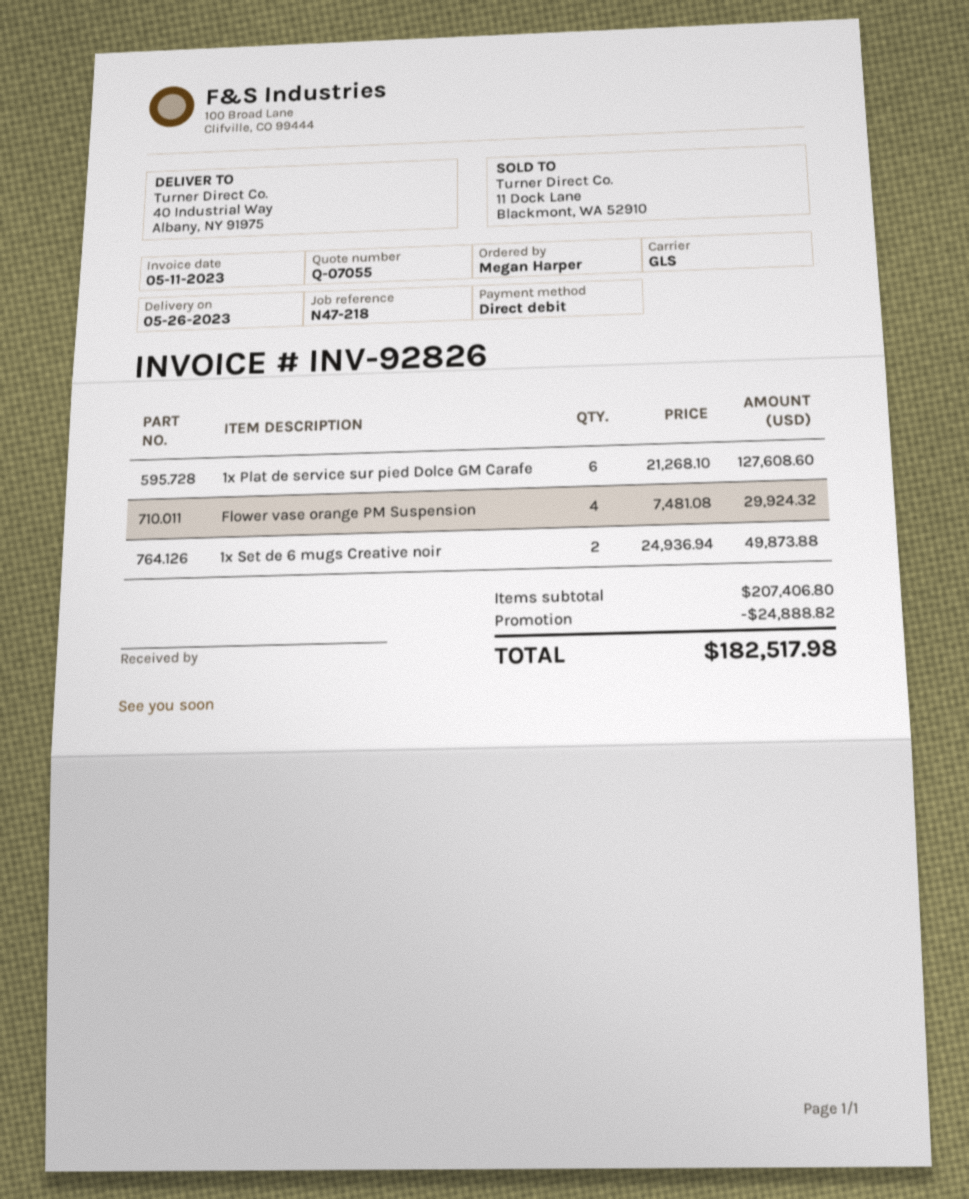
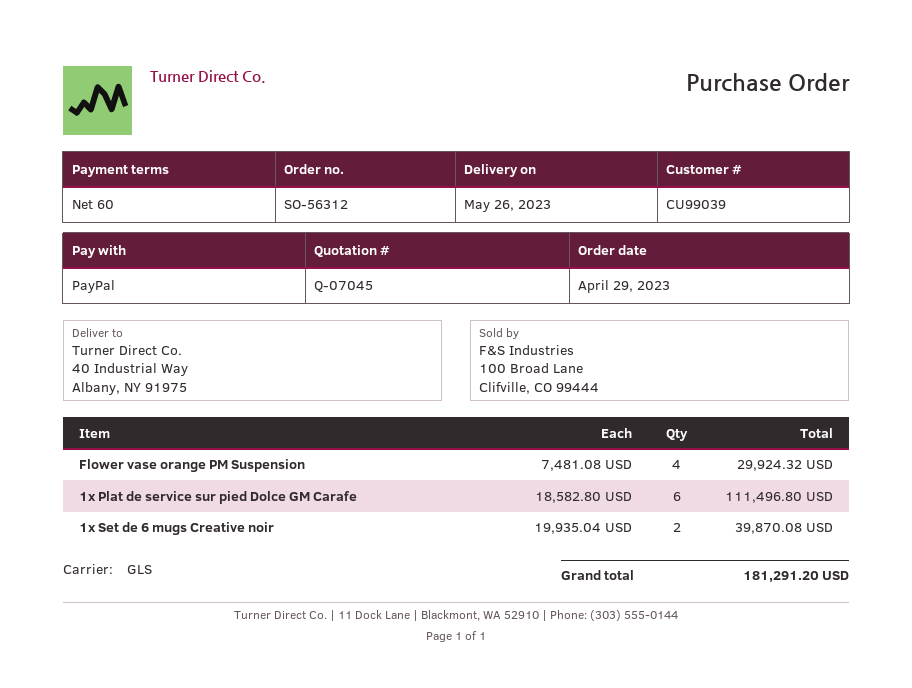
quote number: Q-07055 -> Q-07045
payment method: direct debit -> PayPal
1x Plat de service sur pied Dolce GM Carafe: 6 x 21268.10 = 127608.60 -> 6 x 18582.80 = 111496.80
1x Set de 6 mugs Creative noir: 2 x 24936.94 = 49873.88 -> 2 x 19935.04 = 39870.08
discount: 24888.82 -> none
total: 182517.98 -> 181291.20

